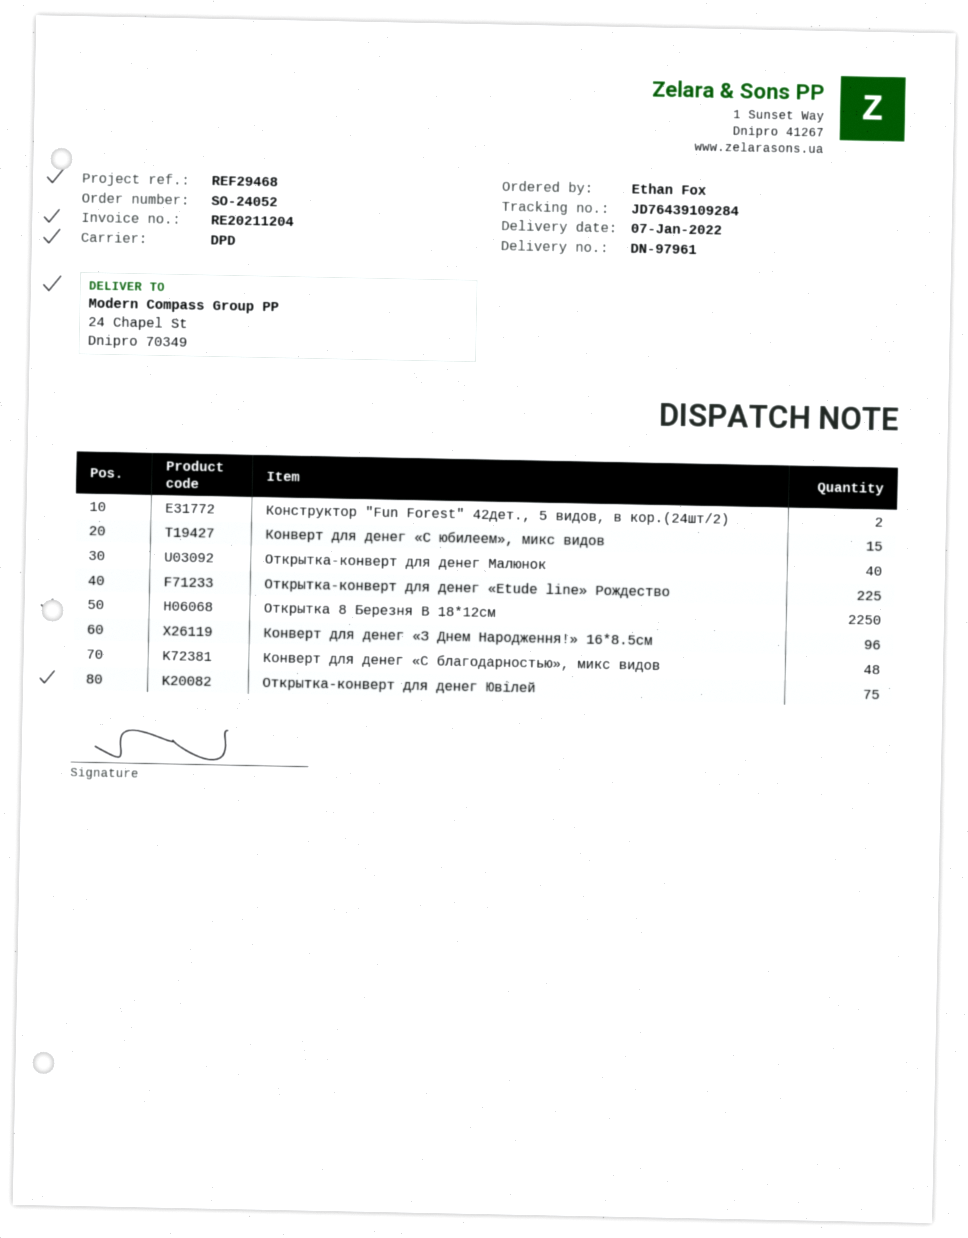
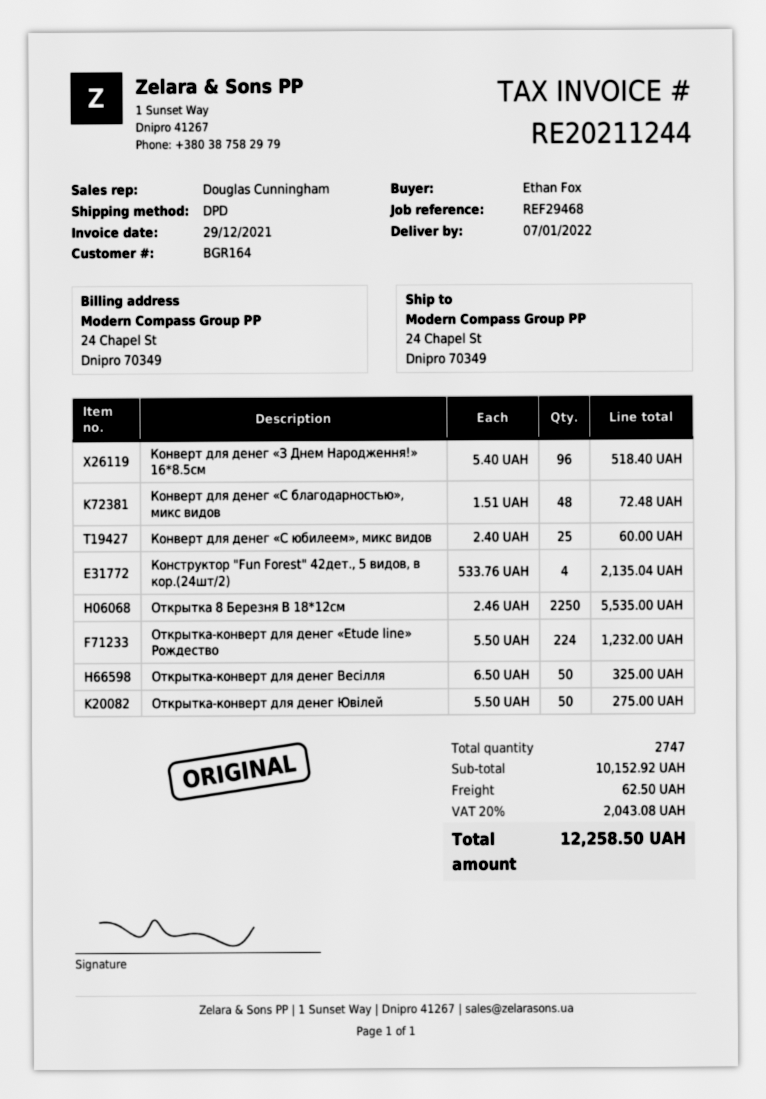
invoice number: RE20211204 -> RE20211244
Конструктор "Fun Forest" 42дет., 5 видов, в кор.(24шт/2): 2 -> 4
Конверт для денег «С юбилеем», микс видов: 15 -> 25
Открытка-конверт для денег Малюнок: 40 -> none
Открытка-конверт для денег «Etude line» Рождество: 225 -> 224
Открытка-конверт для денег Ювілей: 75 -> 50
Открытка-конверт для денег Весілля: none -> 50

